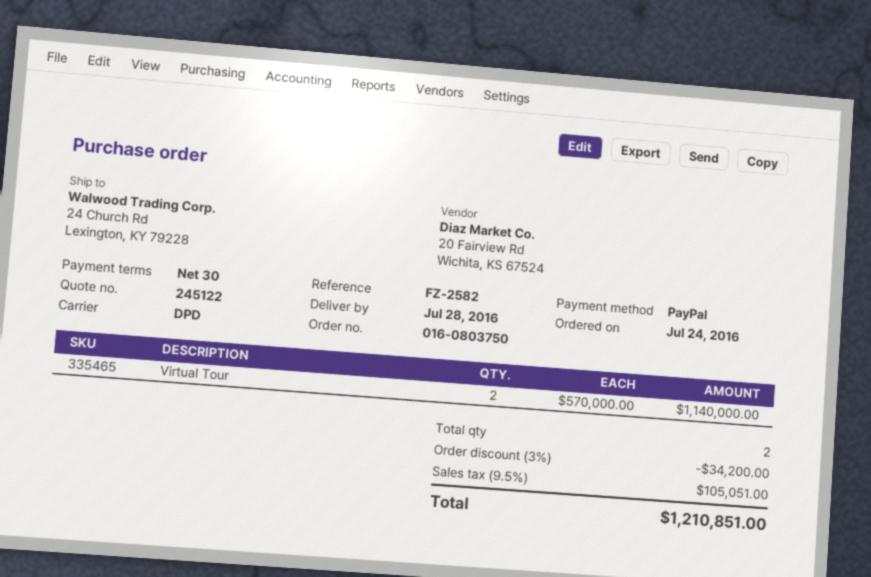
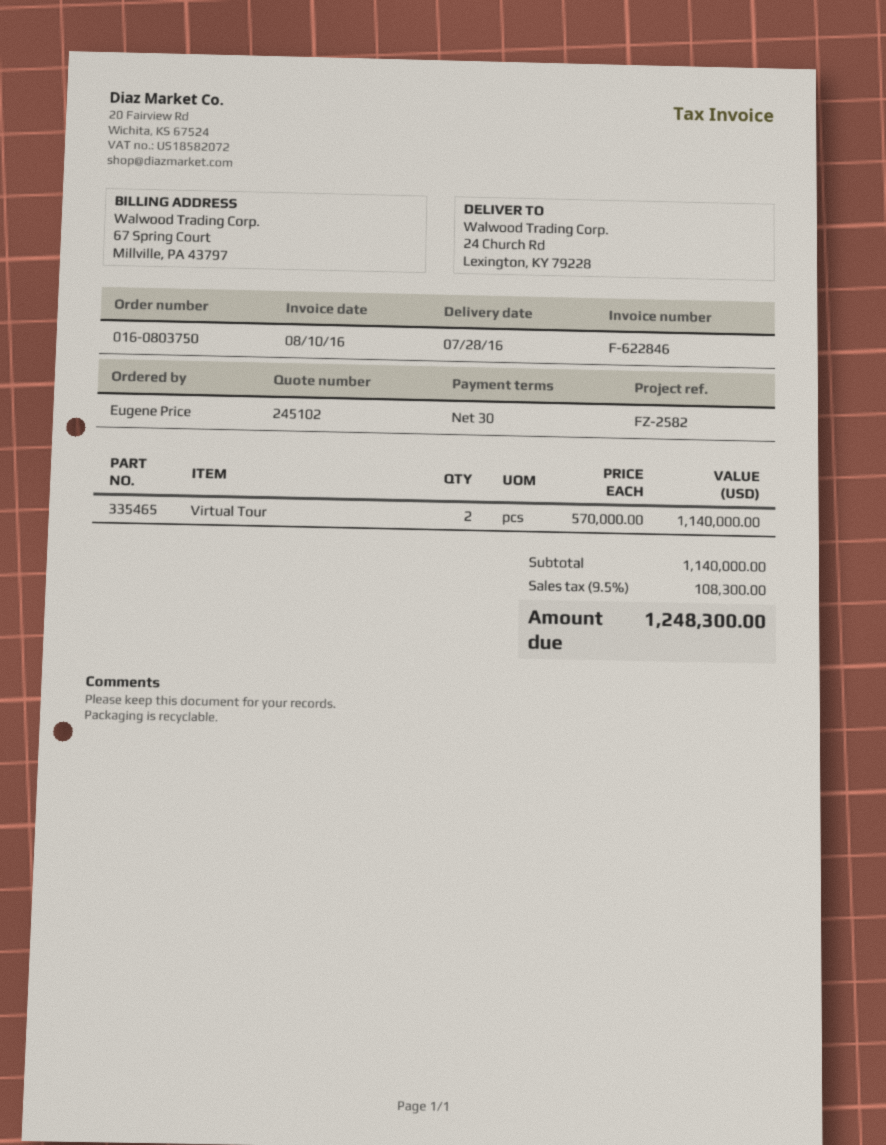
quote number: 245122 -> 245102
discount: 3% = 34200.00 -> none
tax: 9.5% = 105051.00 -> 9.5% = 108300.00
total: 1210851.00 -> 1248300.00

